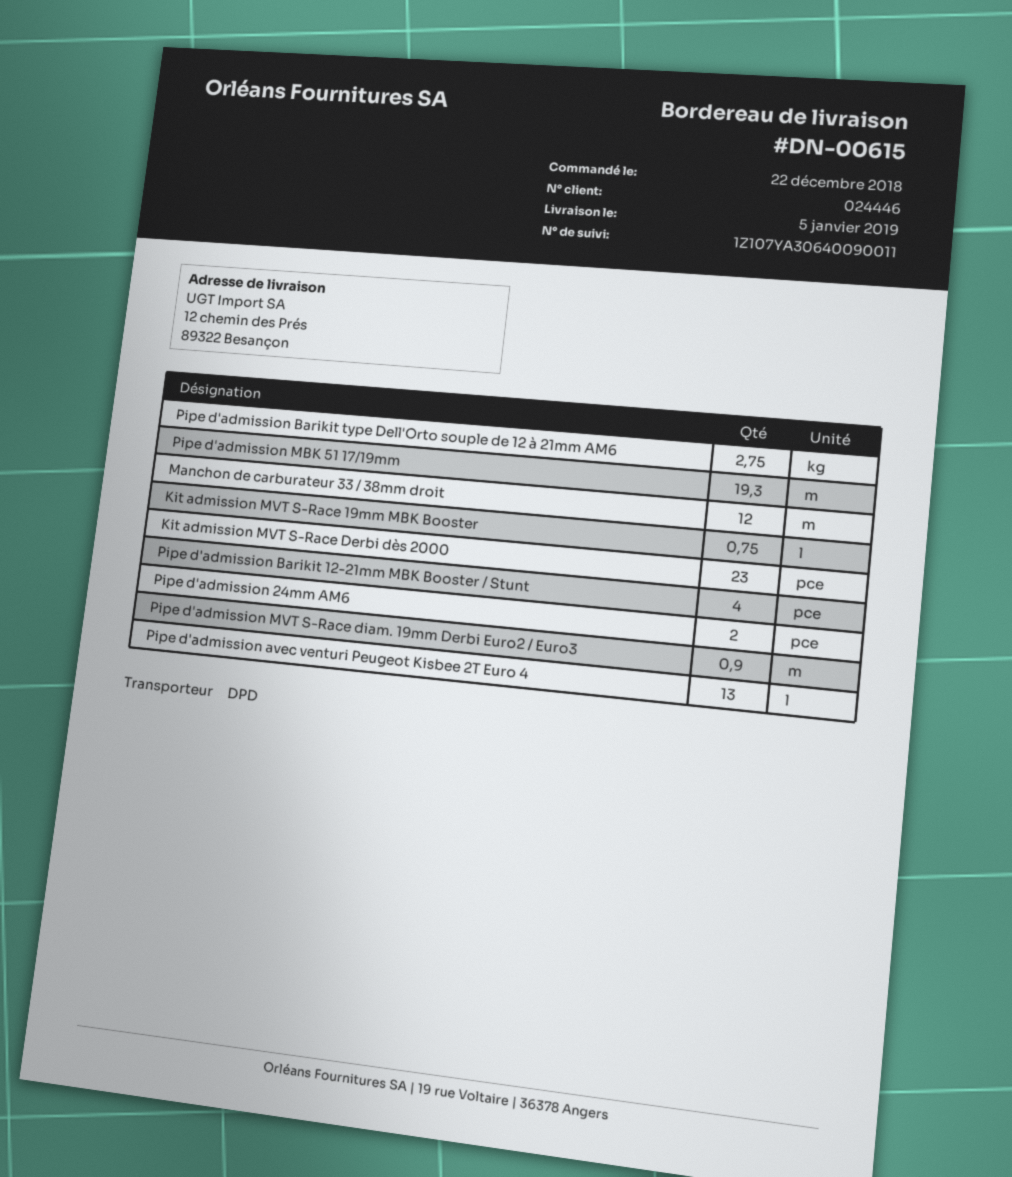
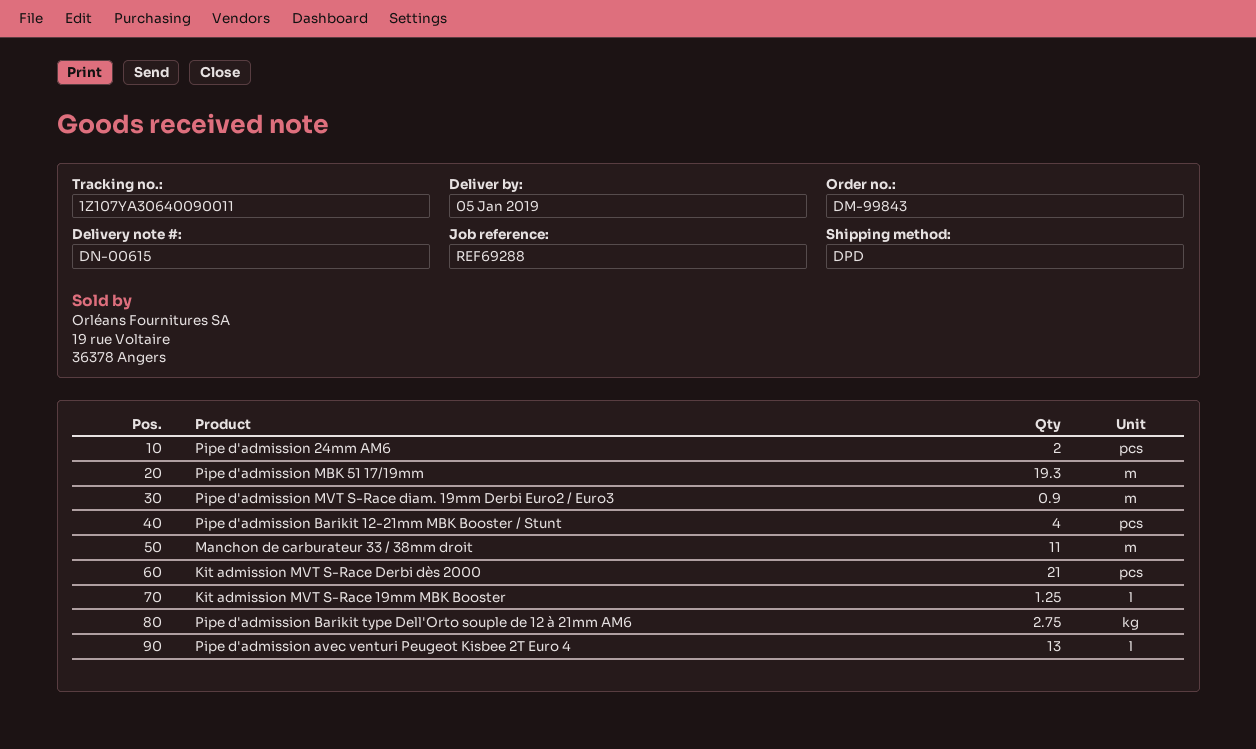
Manchon de carburateur 33 / 38mm droit: 12 -> 11
Kit admission MVT S-Race 19mm MBK Booster: 0.75 -> 1.25
Kit admission MVT S-Race Derbi dès 2000: 23 -> 21

